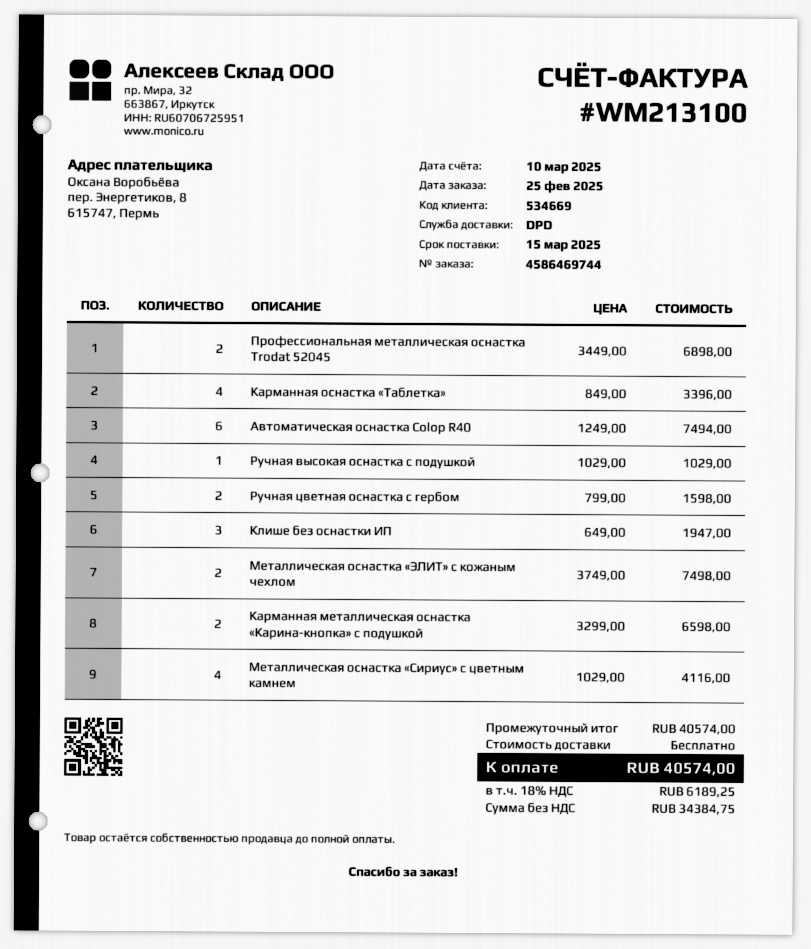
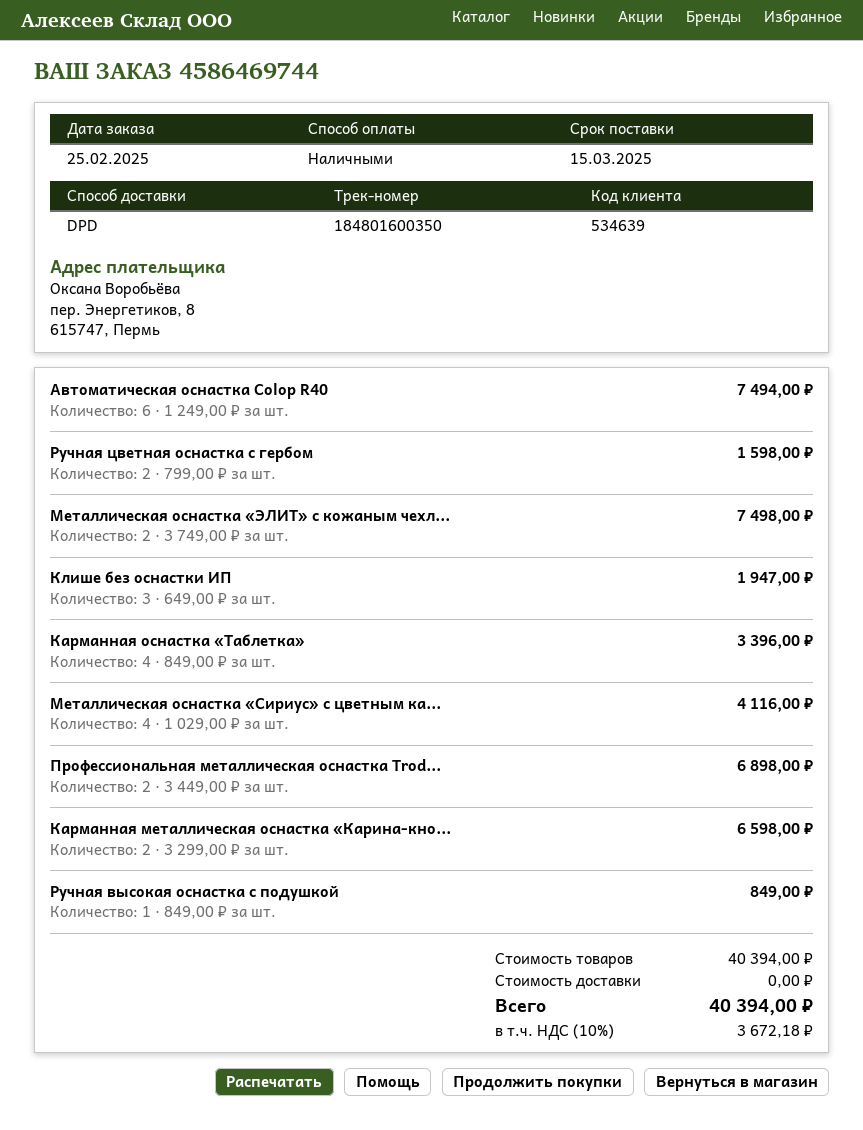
customer number: 534669 -> 534639
Ручная высокая оснастка с подушкой: 1 x 1029.00 = 1029.00 -> 1 x 849.00 = 849.00
subtotal: 40574.00 -> 40394.00
tax: 18% = 6189.25 -> 10% = 3672.18
total: 40574.00 -> 40394.00

